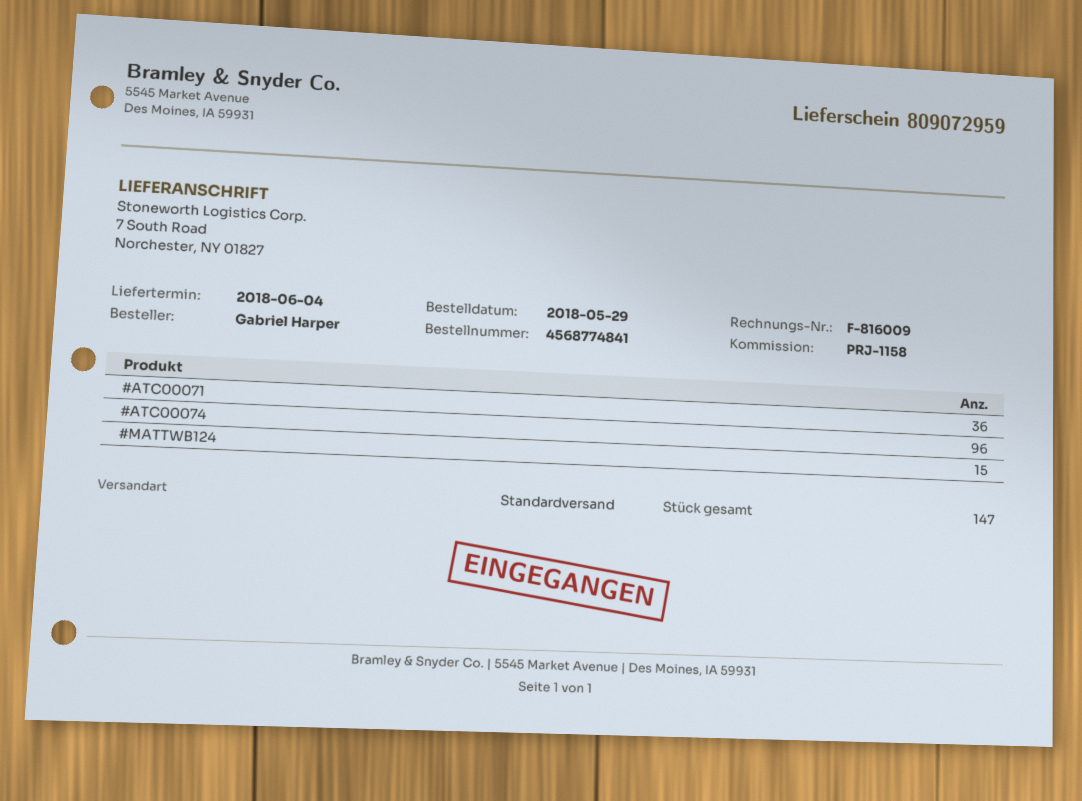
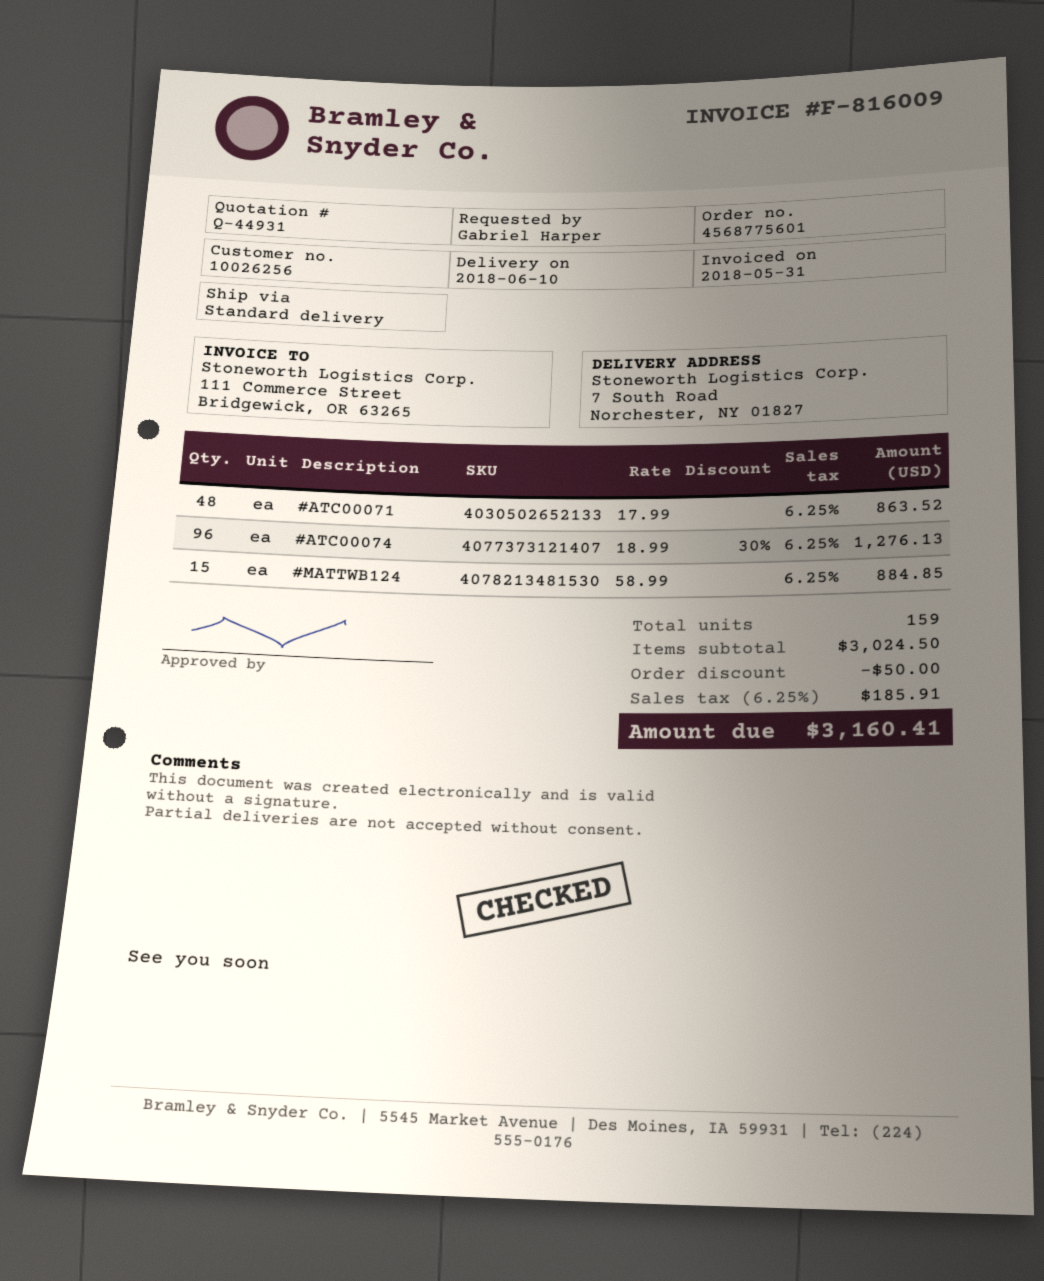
order number: 4568774841 -> 4568775601
delivery date: 2018-06-04 -> 2018-06-10
#ATC00071: 36 -> 48
total quantity: 147 -> 159

